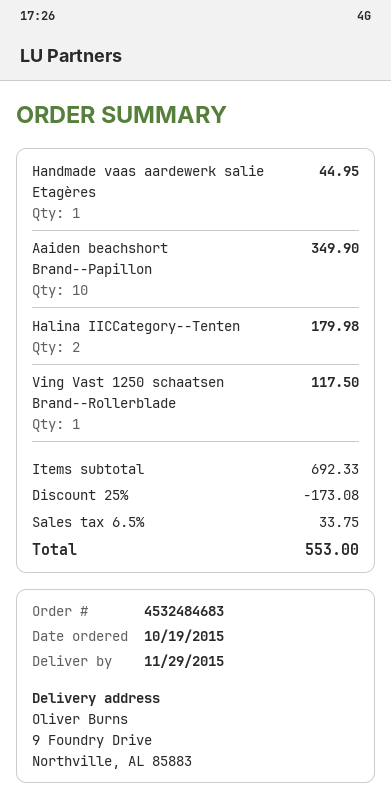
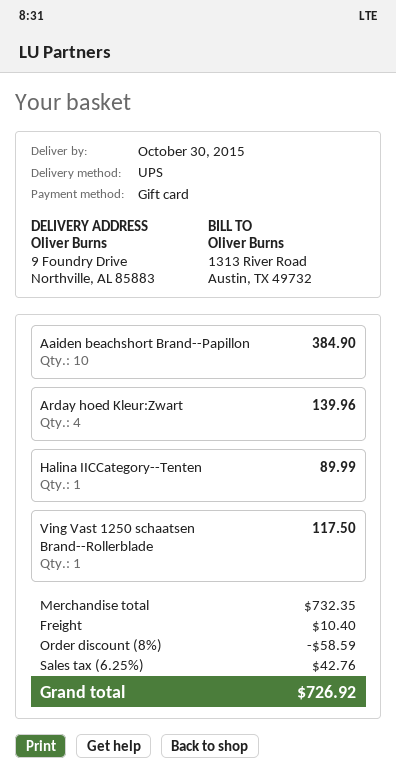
delivery date: 2015-11-29 -> 2015-10-30
Handmade vaas aardewerk salie Etagères: 1 for 44.95 -> none
Aaiden beachshort Brand--Papillon: 10 for 349.90 -> 10 for 384.90
Halina IICCategory--Tenten: 2 for 179.98 -> 1 for 89.99
Arday hoed Kleur:Zwart: none -> 4 for 139.96
subtotal: 692.33 -> 732.35
discount: 25% = 173.08 -> 8% = 58.59
shipping: none -> 10.40
tax: 6.5% = 33.75 -> 6.25% = 42.76
total: 553.00 -> 726.92

